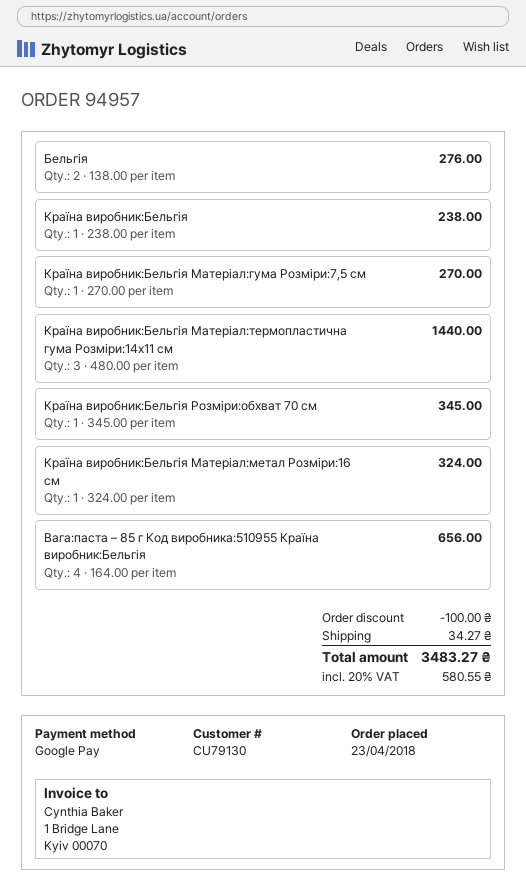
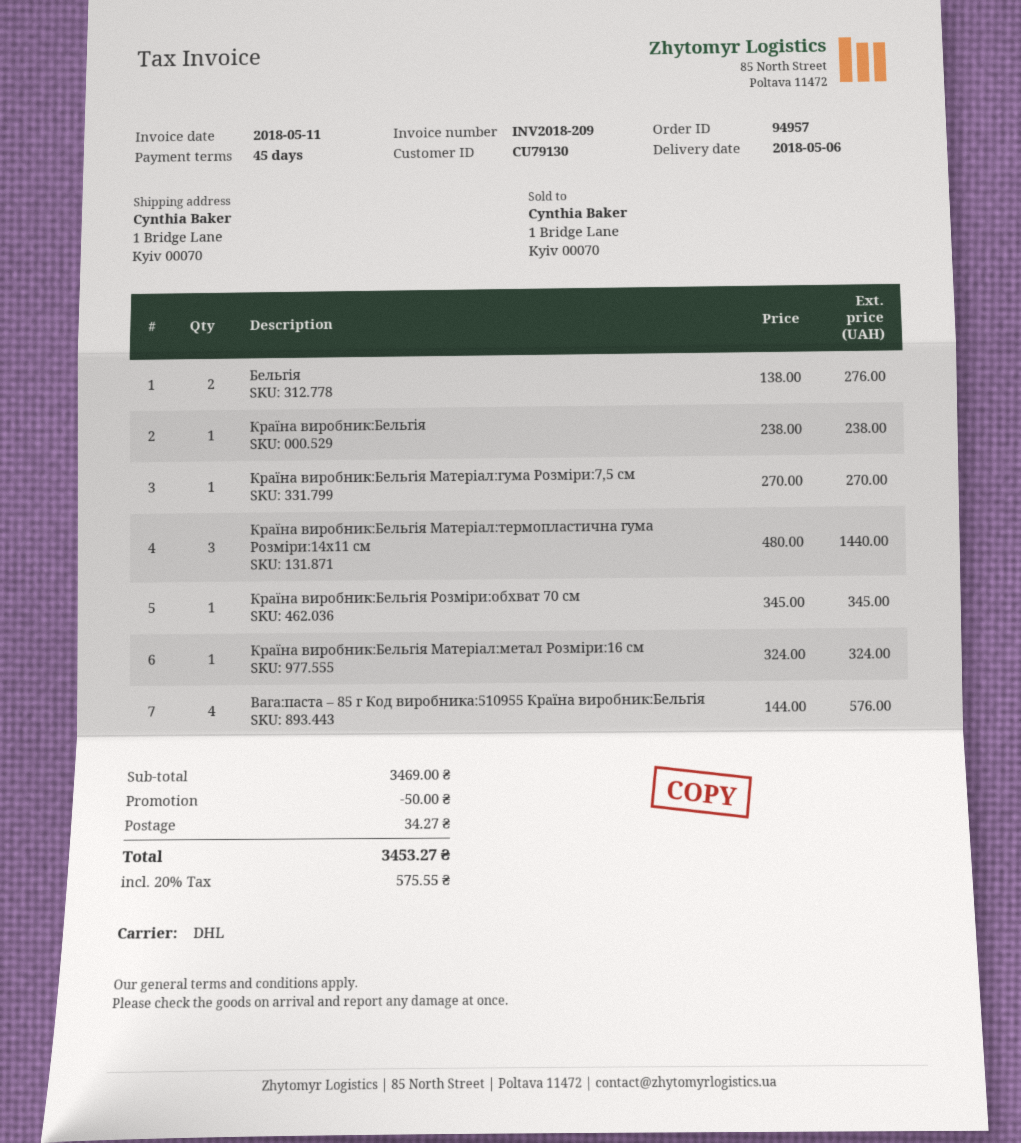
Вага:паста – 85 г Код виробника:510955 Країна виробник:Бельгія: 4 x 164.00 = 656.00 -> 4 x 144.00 = 576.00
discount: 100.00 -> 50.00
tax: 20% = 580.55 -> 20% = 575.55
total: 3483.27 -> 3453.27

